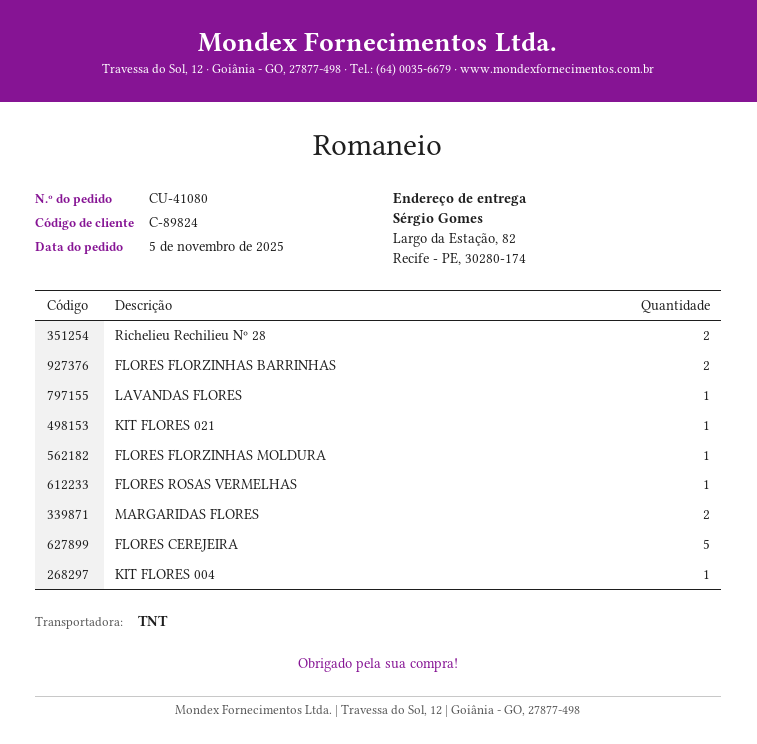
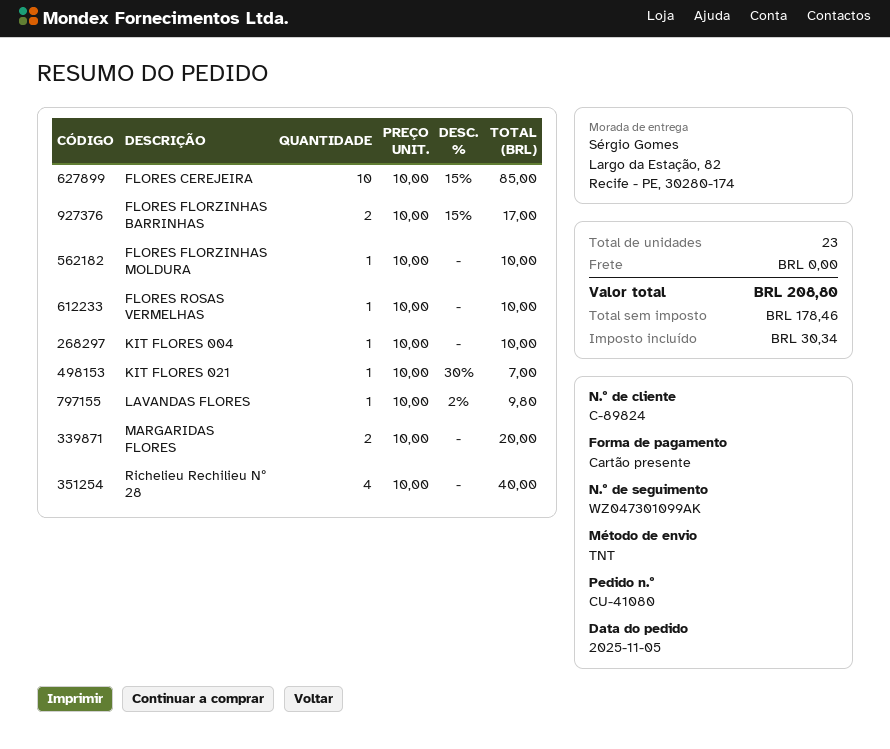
Richelieu Rechilieu Nº 28: 2 -> 4
FLORES CEREJEIRA: 5 -> 10

